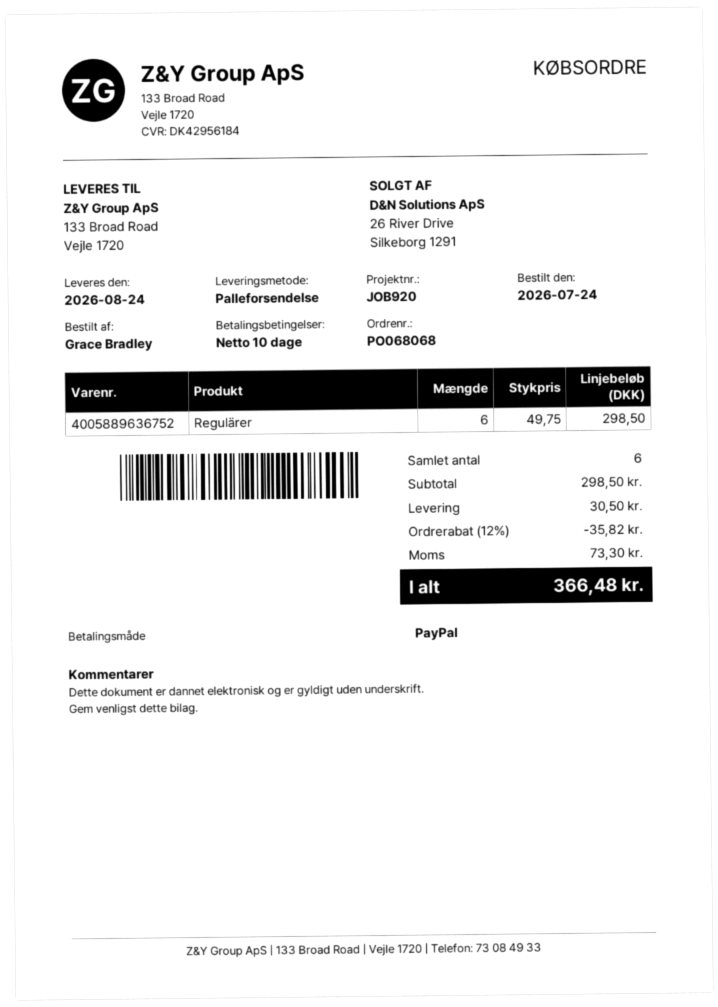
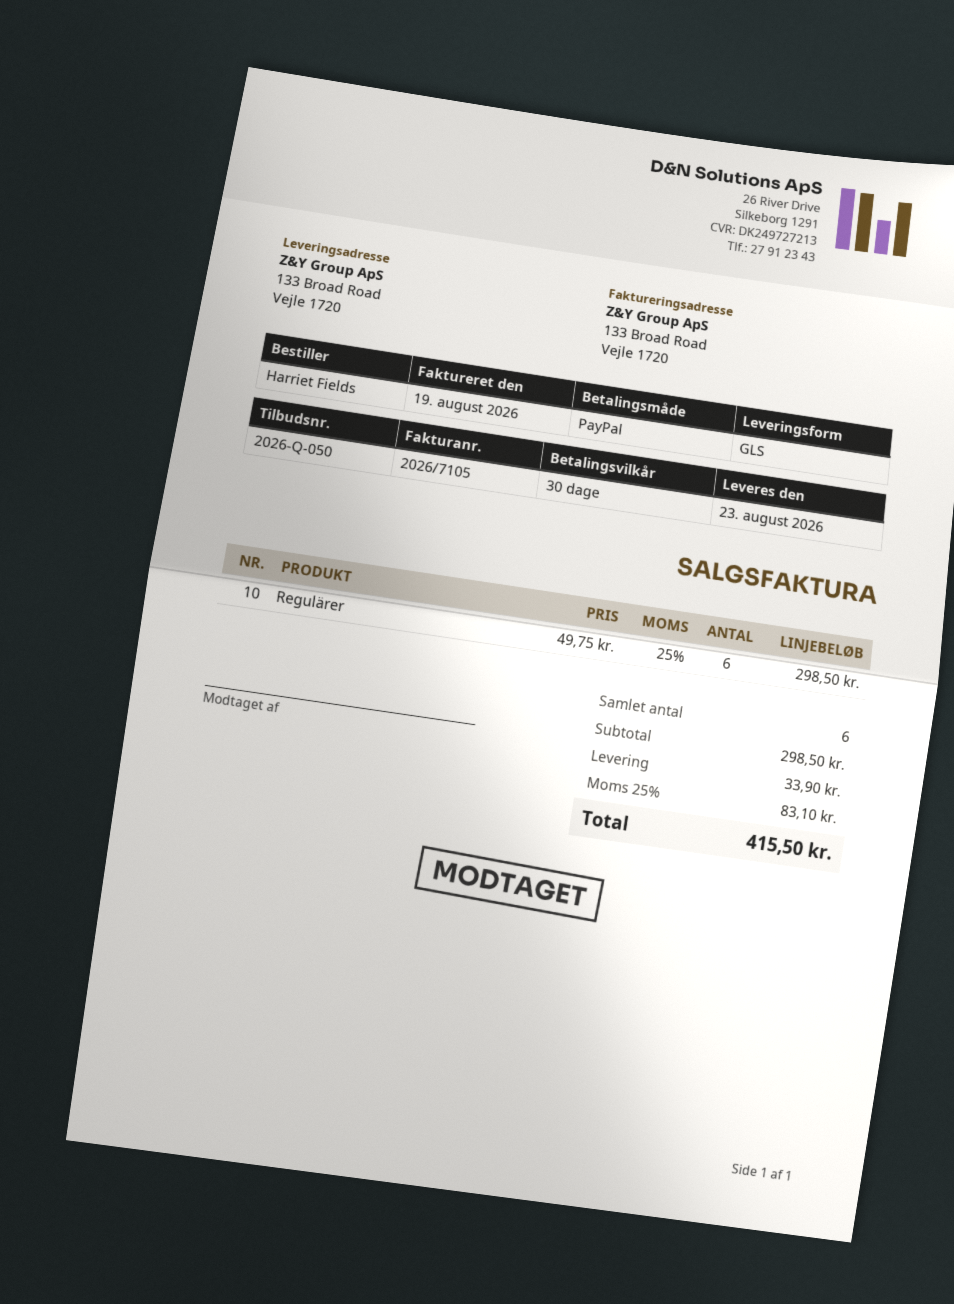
delivery date: 2026-08-24 -> 2026-08-23
payment terms: 10 days -> 30 days
ordered by: Grace Bradley -> Harriet Fields
shipping method: pallet freight -> GLS
discount: 12% = 35.82 -> none
shipping: 30.50 -> 33.90
tax: 73.30 -> 83.10
total: 366.48 -> 415.50

